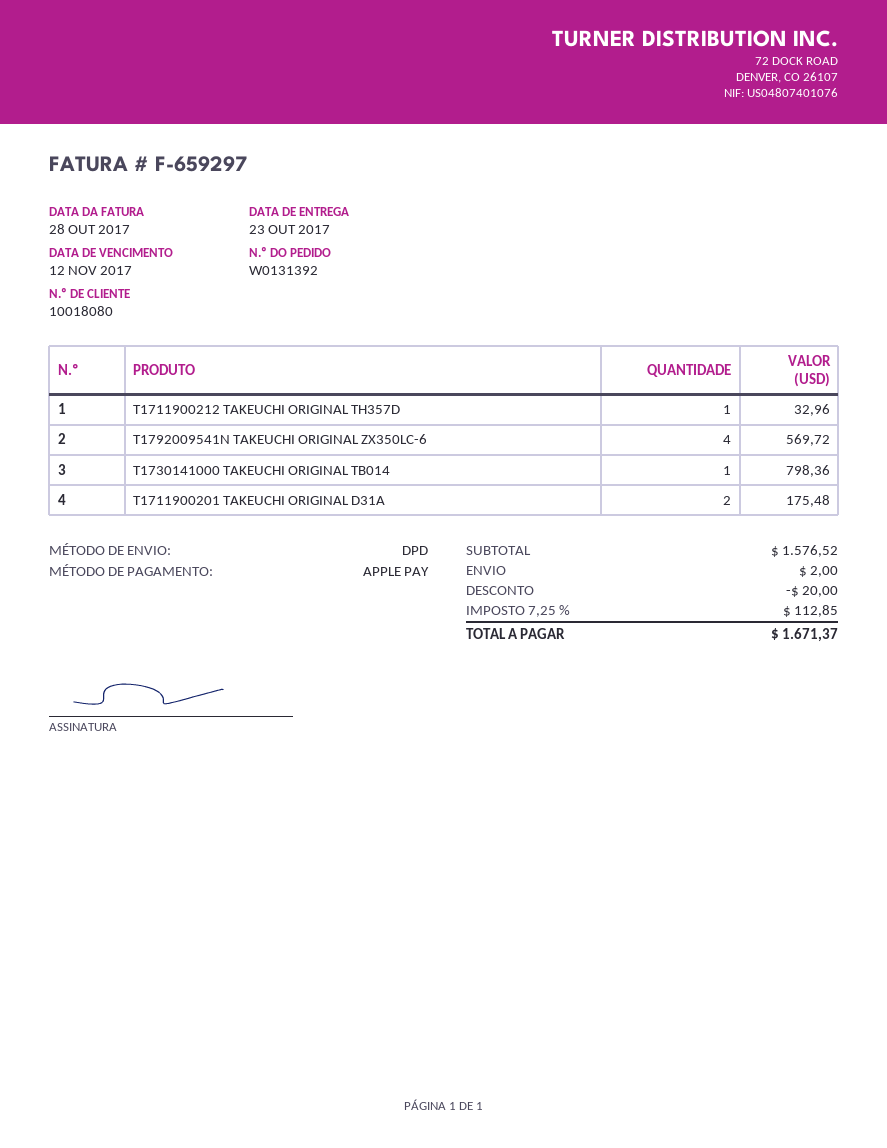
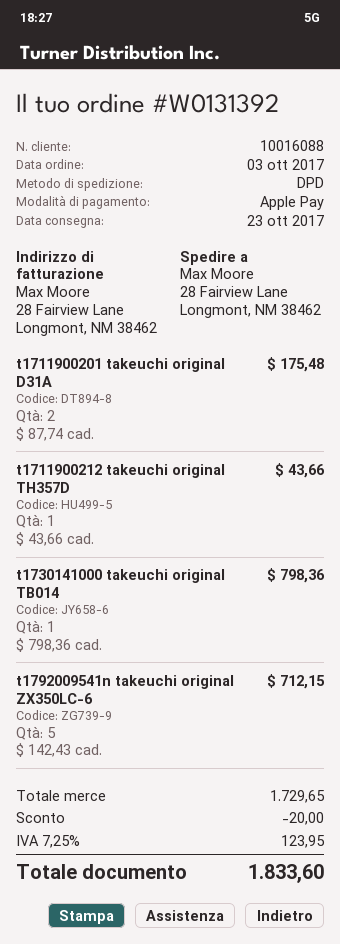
customer number: 10018080 -> 10016088
T1711900212 TAKEUCHI ORIGINAL TH357D: 1 for 32.96 -> 1 for 43.66
T1792009541N TAKEUCHI ORIGINAL ZX350LC-6: 4 for 569.72 -> 5 for 712.15
subtotal: 1576.52 -> 1729.65
shipping: 2.00 -> none
tax: 7.25% = 112.85 -> 7.25% = 123.95
total: 1671.37 -> 1833.60

